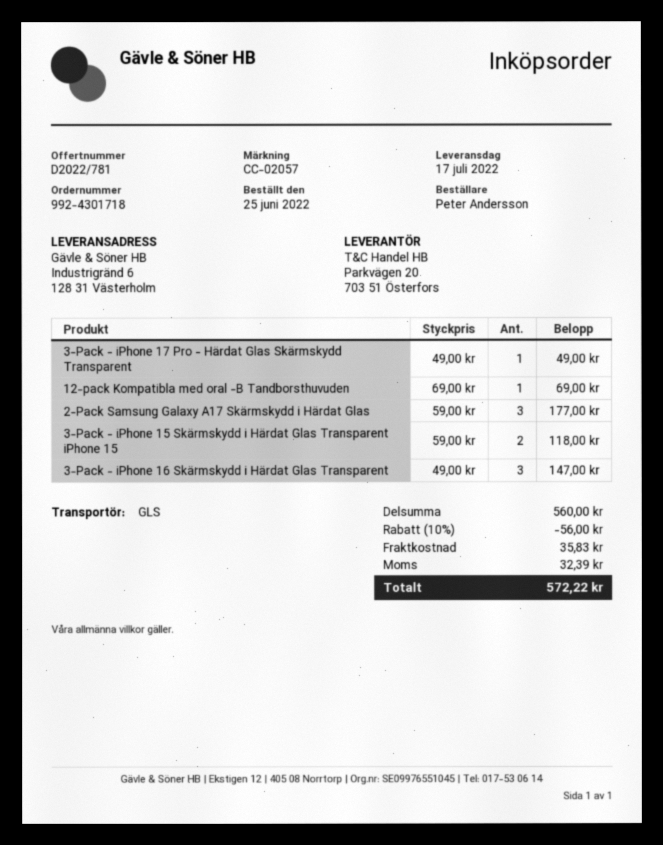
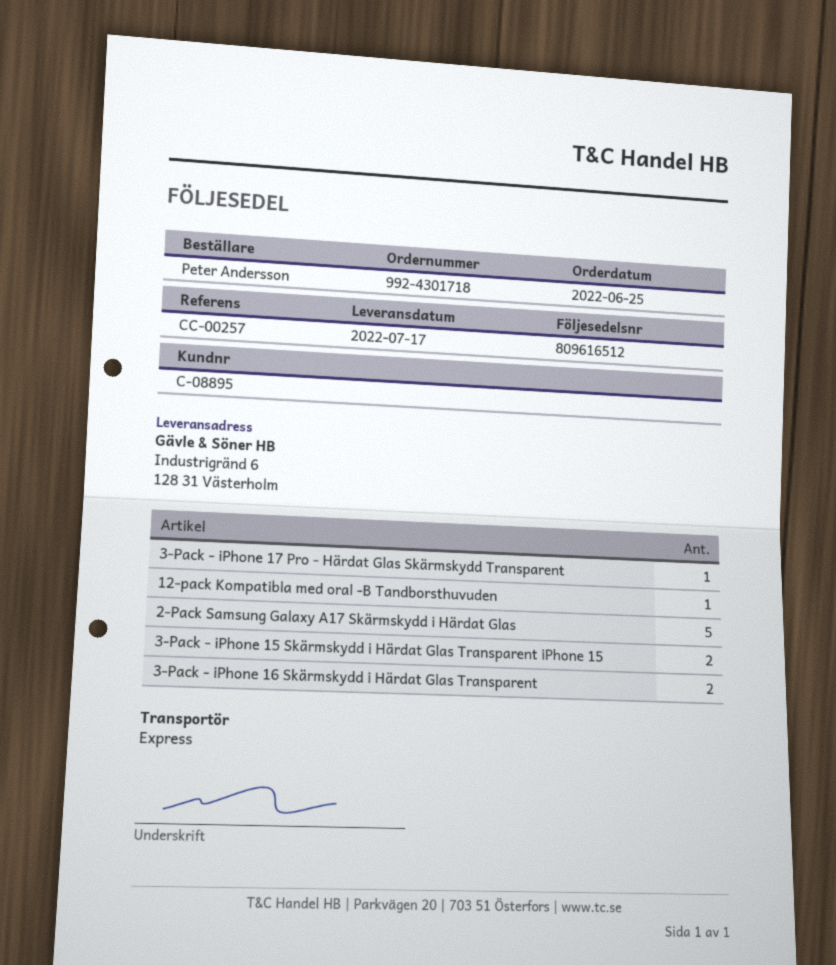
reference: CC-02057 -> CC-00257
shipping method: GLS -> express
2-Pack Samsung Galaxy A17 Skärmskydd i Härdat Glas: 3 -> 5
3-Pack - iPhone 16 Skärmskydd i Härdat Glas Transparent: 3 -> 2

